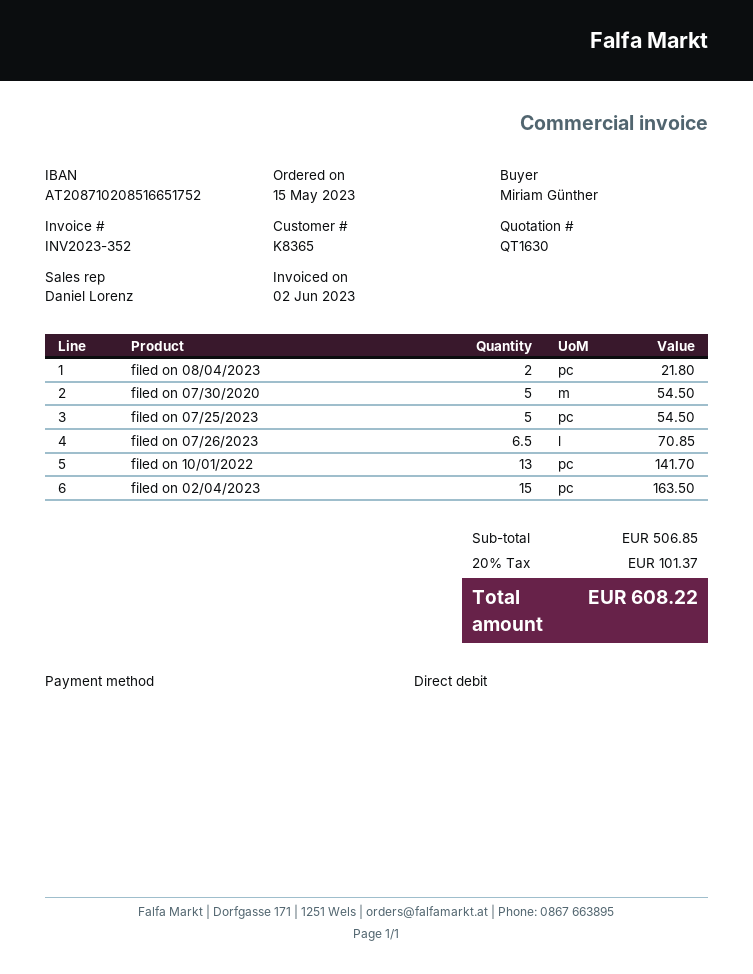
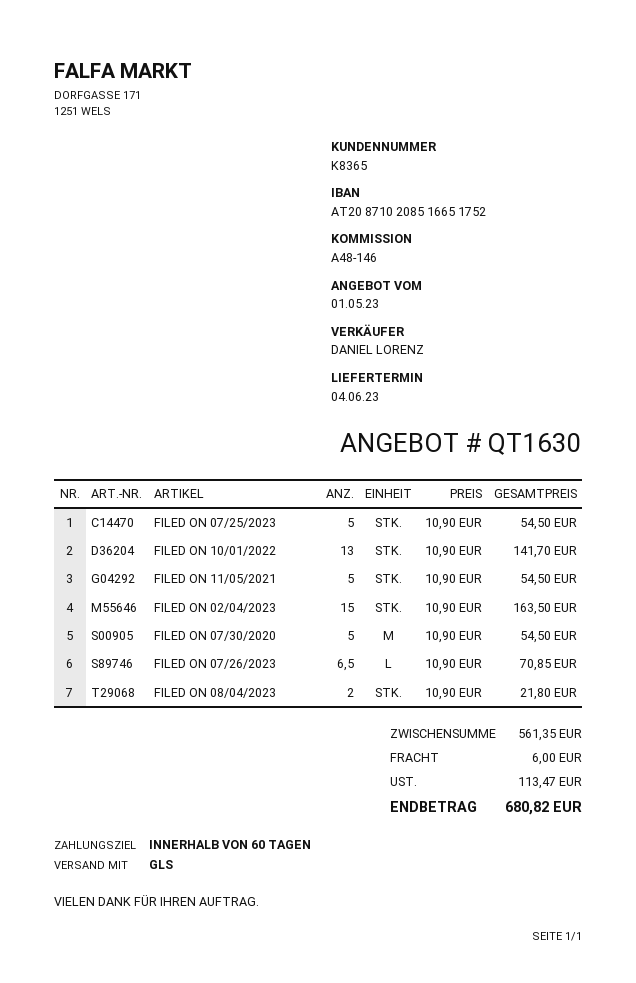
FILED ON 11/05/2021: none -> 5 for 54.50
subtotal: 506.85 -> 561.35
shipping: none -> 6.00
tax: 101.37 -> 113.47
total: 608.22 -> 680.82

